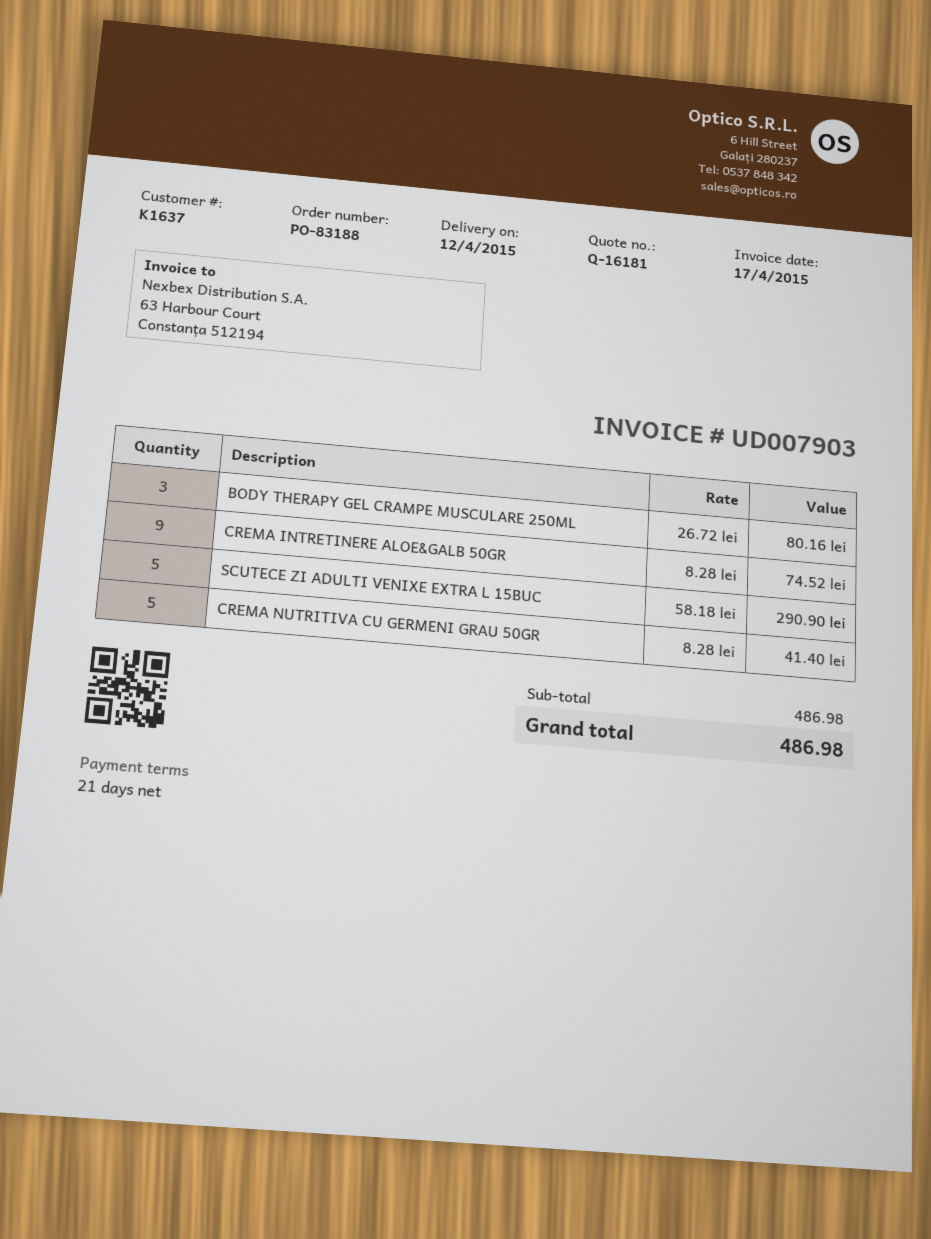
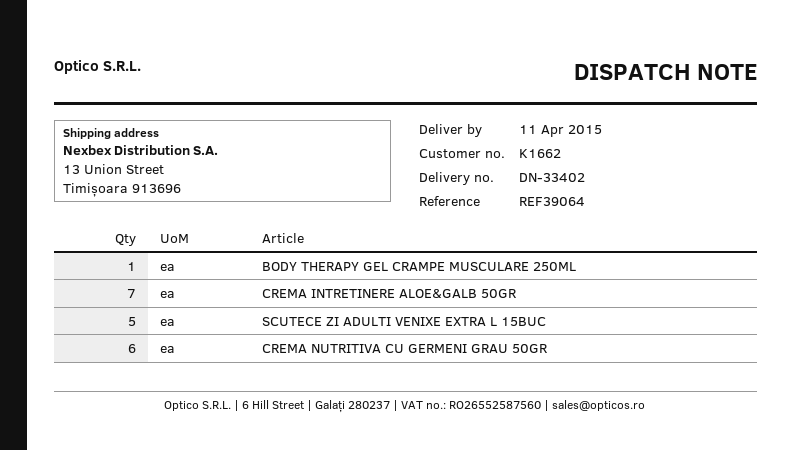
delivery date: 2015-04-12 -> 2015-04-11
customer number: K1637 -> K1662
BODY THERAPY GEL CRAMPE MUSCULARE 250ML: 3 -> 1
CREMA INTRETINERE ALOE&GALB 50GR: 9 -> 7
CREMA NUTRITIVA CU GERMENI GRAU 50GR: 5 -> 6

